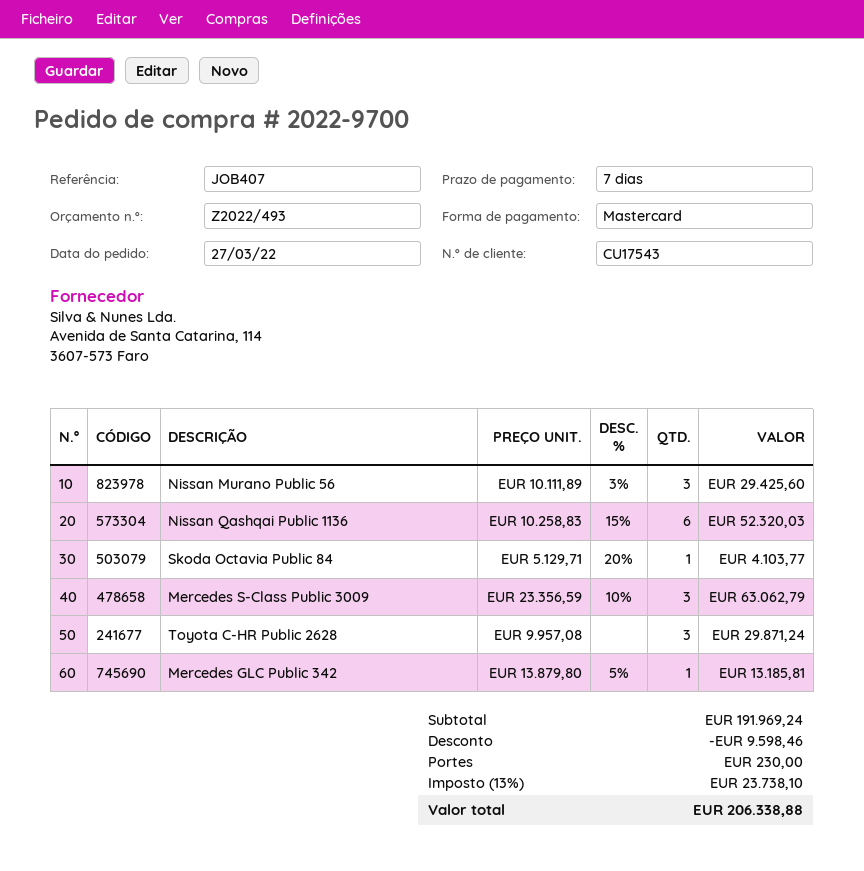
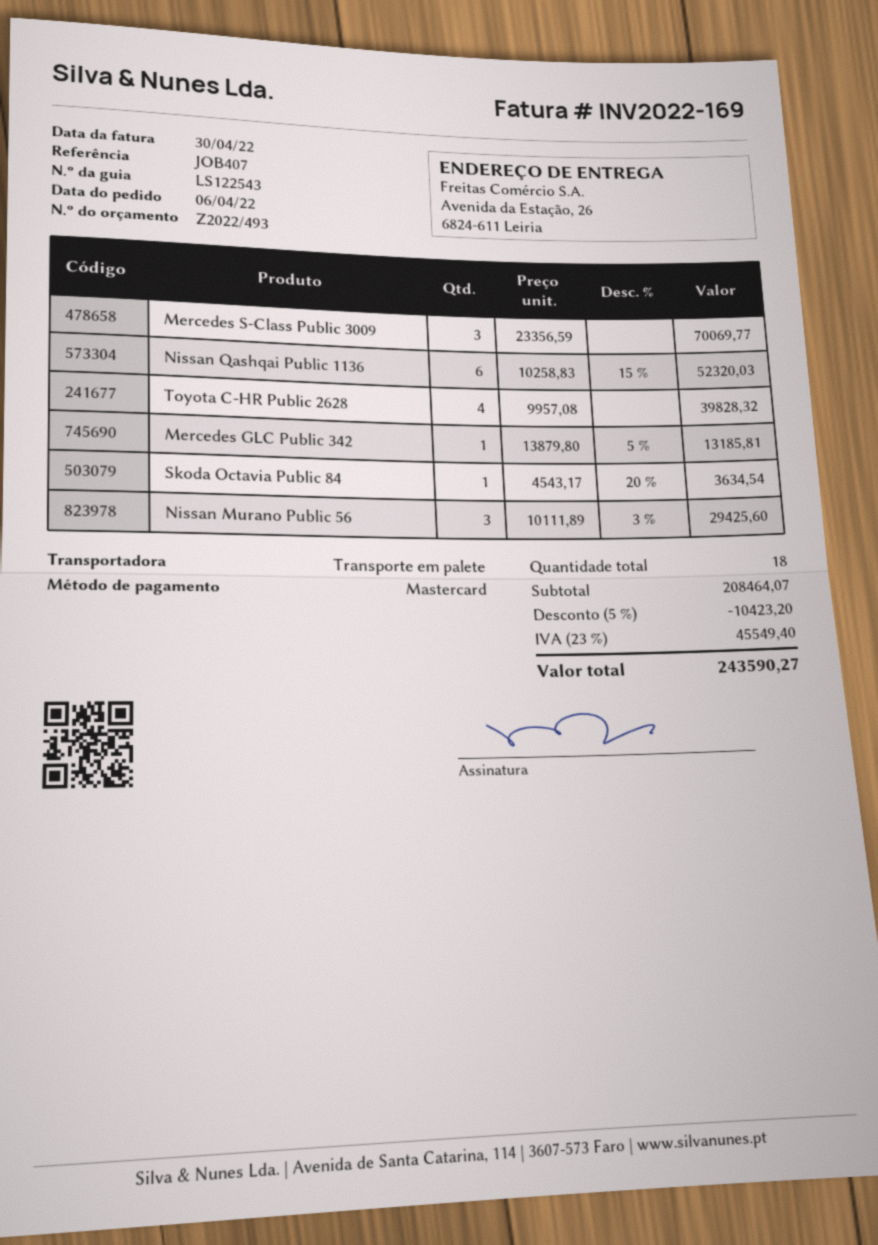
order date: 2022-03-27 -> 2022-04-06
Skoda Octavia Public 84: 1 x 5129.71 - 20% = 4103.77 -> 1 x 4543.17 - 20% = 3634.54
Mercedes S-Class Public 3009: 3 x 23356.59 - 10% = 63062.79 -> 3 x 23356.59 = 70069.77
Toyota C-HR Public 2628: 3 x 9957.08 = 29871.24 -> 4 x 9957.08 = 39828.32
subtotal: 191969.24 -> 208464.07
discount: 9598.46 -> 10423.20
shipping: 230.00 -> none
tax: 13% = 23738.10 -> 23% = 45549.40
total: 206338.88 -> 243590.27

